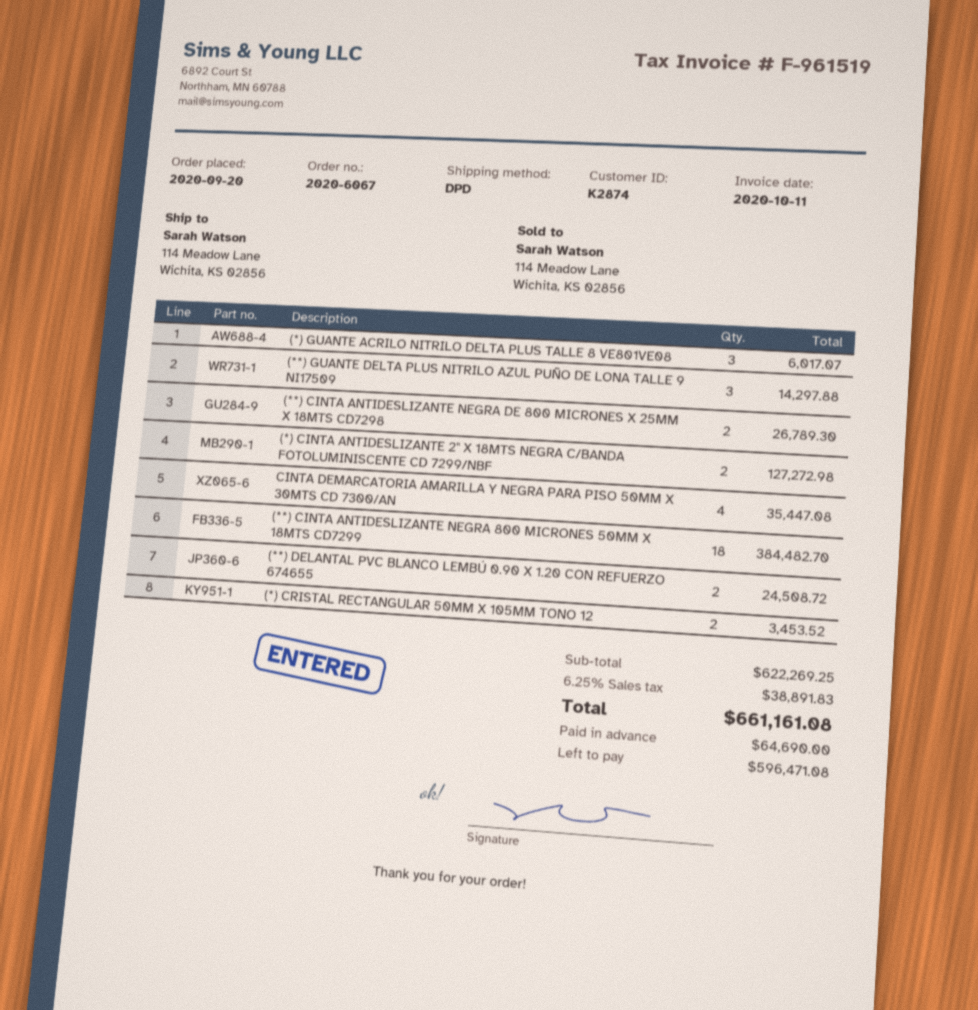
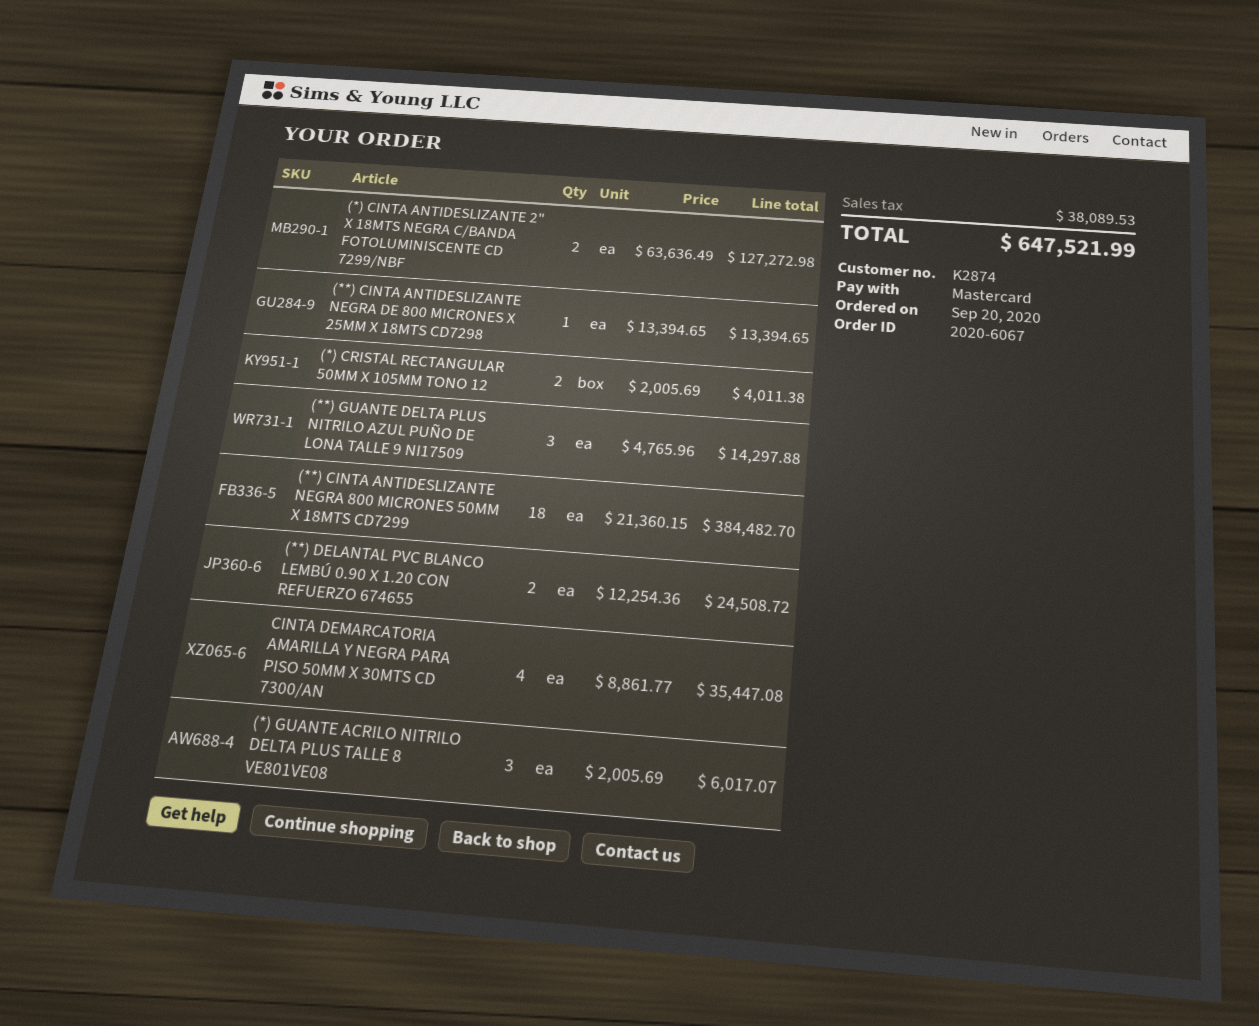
(**) CINTA ANTIDESLIZANTE NEGRA DE 800 MICRONES X 25MM X 18MTS CD7298: 2 for 26789.30 -> 1 for 13394.65
(*) CRISTAL RECTANGULAR 50MM X 105MM TONO 12: 2 for 3453.52 -> 2 for 4011.38
tax: 38891.83 -> 38089.53
total: 661161.08 -> 647521.99

